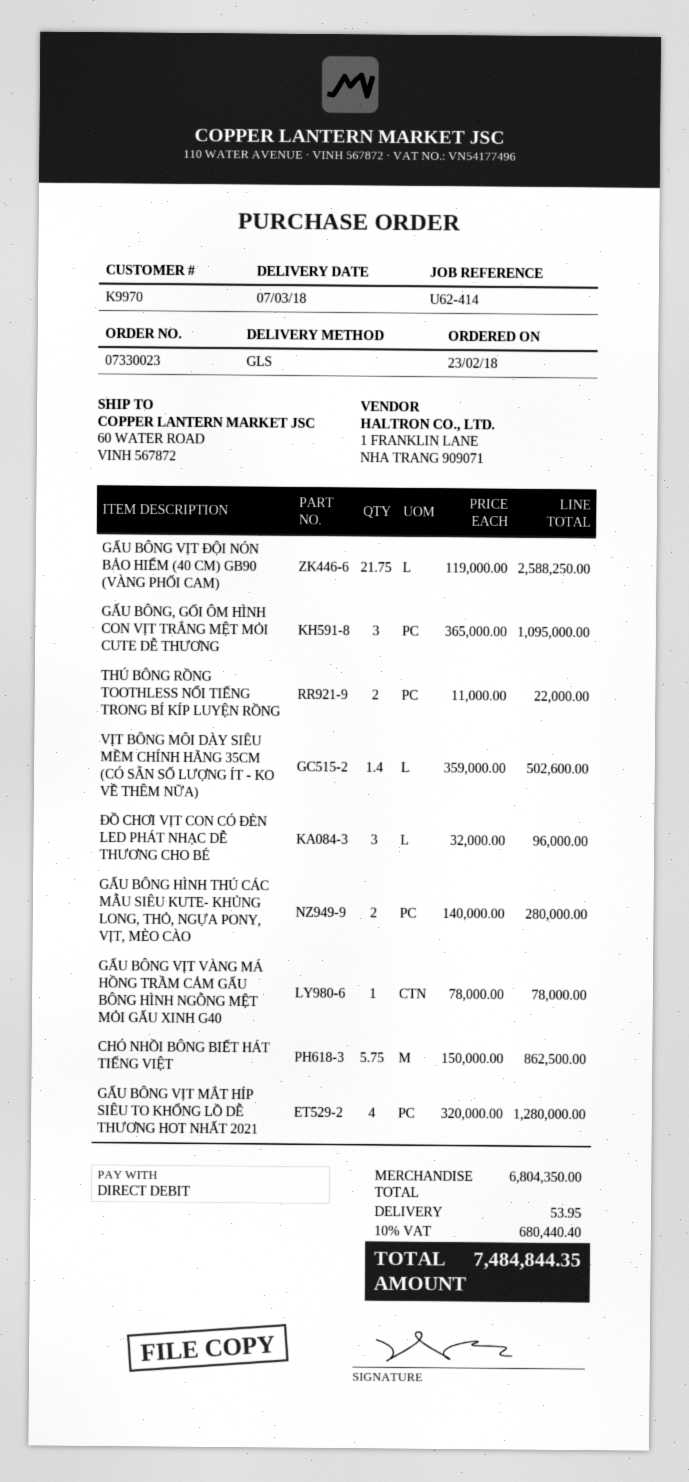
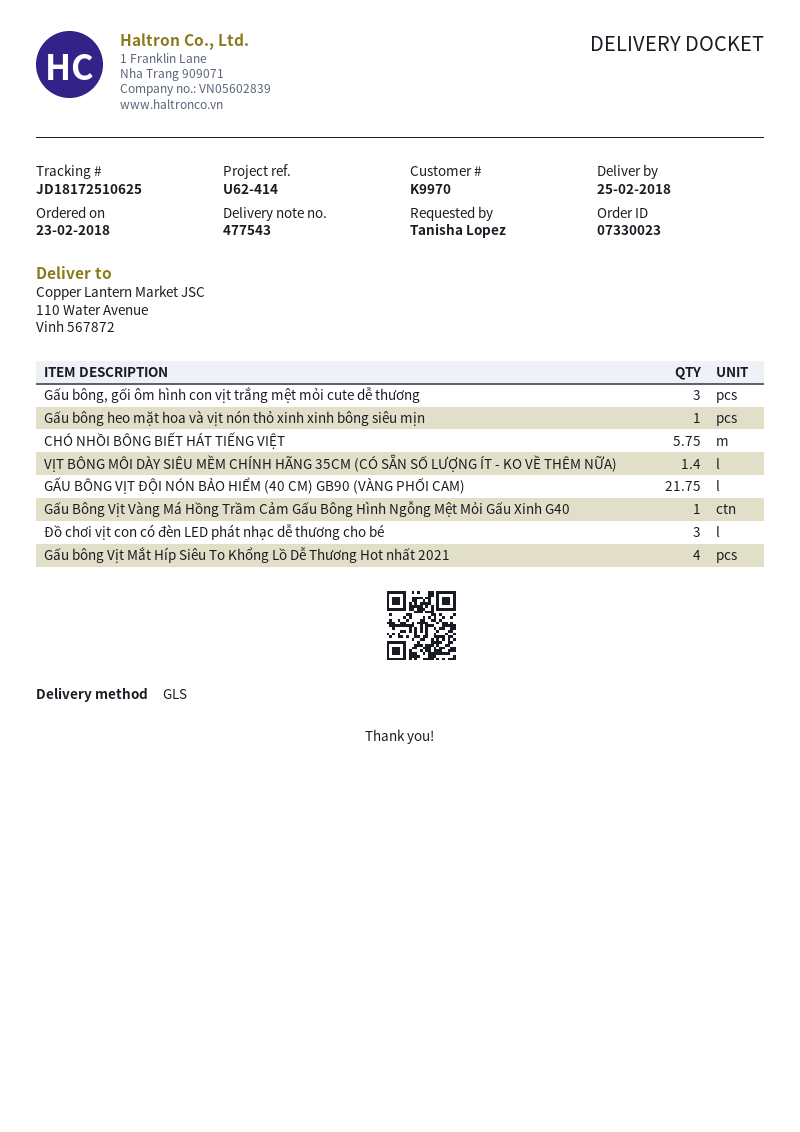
delivery date: 2018-03-07 -> 2018-02-25
ship to: 60 WATER ROAD, VINH 567872 -> 110 Water Avenue, Vinh 567872
THÚ BÔNG RỒNG TOOTHLESS NỔI TIẾNG TRONG BÍ KÍP LUYỆN RỒNG: 2 -> none
GẤU BÔNG HÌNH THÚ CÁC MẪU SIÊU KUTE- KHỦNG LONG, THỎ, NGỰA PONY, VỊT, MÈO CÀO: 2 -> none
Gấu bông heo mặt hoa và vịt nón thỏ xinh xinh bông siêu mịn: none -> 1

